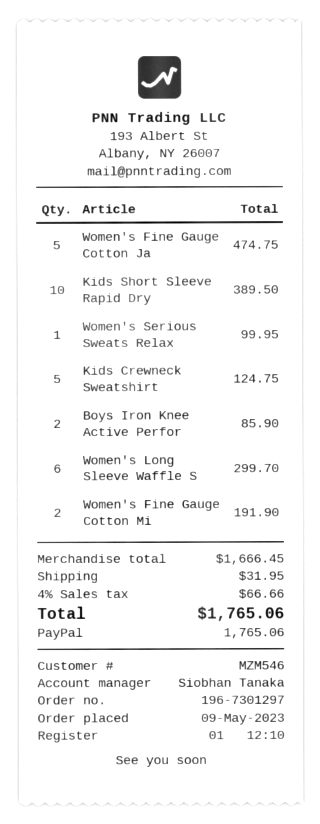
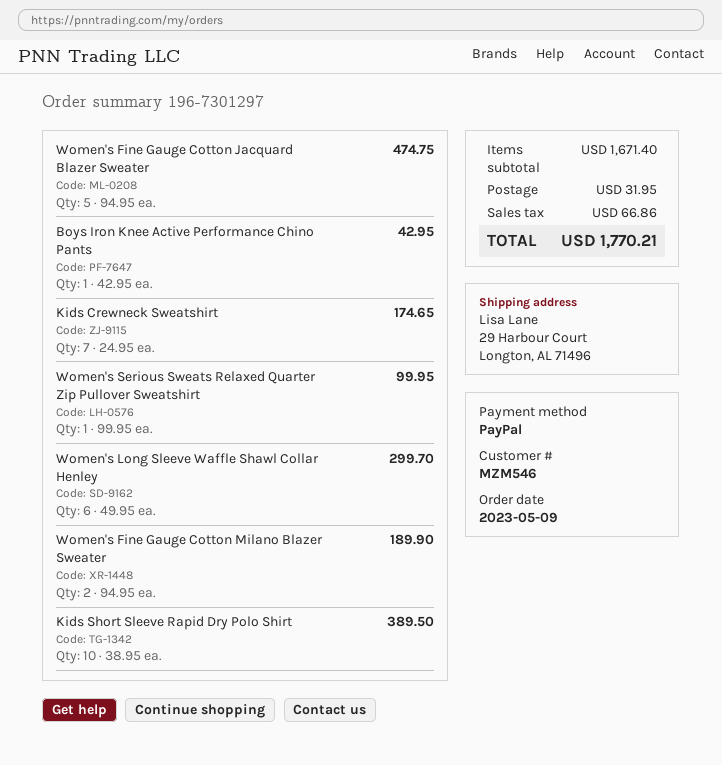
Kids Crewneck Sweatshirt: 5 for 124.75 -> 7 for 174.65
Boys Iron Knee Active Perfor: 2 for 85.90 -> 1 for 42.95
Women's Fine Gauge Cotton Mi: 2 for 191.90 -> 2 for 189.90
subtotal: 1666.45 -> 1671.40
tax: 66.66 -> 66.86
total: 1765.06 -> 1770.21

